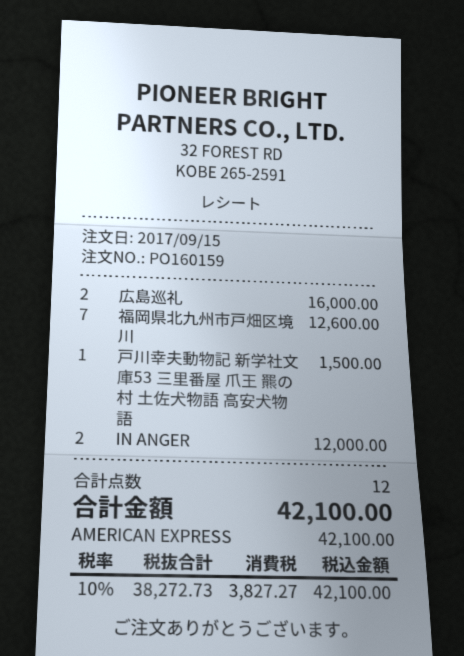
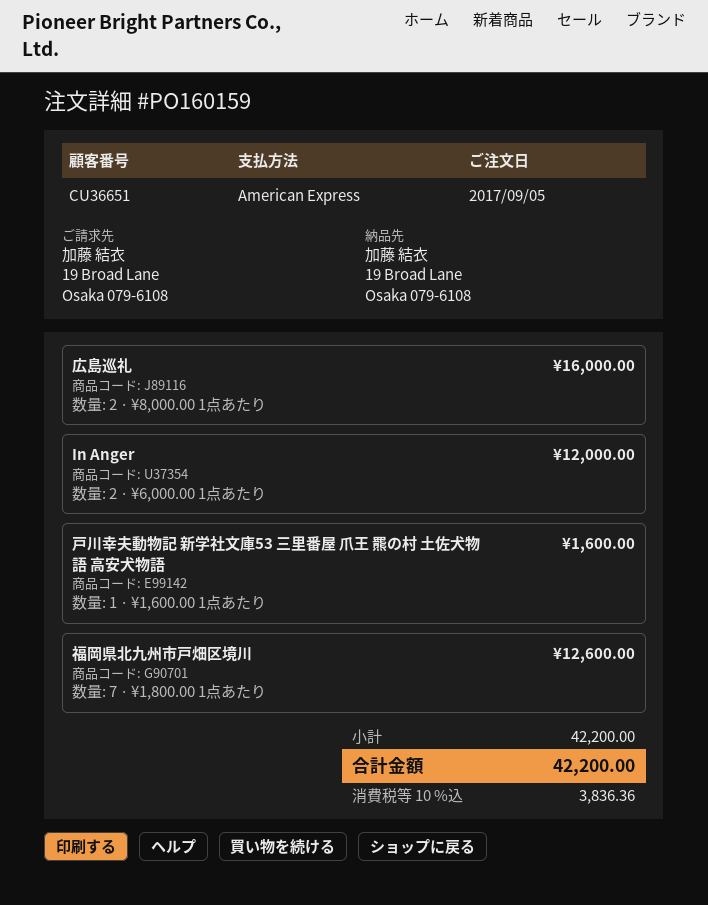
order date: 2017-09-15 -> 2017-09-05
戸川幸夫動物記 新学社文庫53 三里番屋 爪王 羆の村 土佐犬物語 高安犬物語: 1 for 1500.00 -> 1 for 1600.00
tax: 10% = 3827.27 -> 10% = 3836.36
total: 42100.00 -> 42200.00

